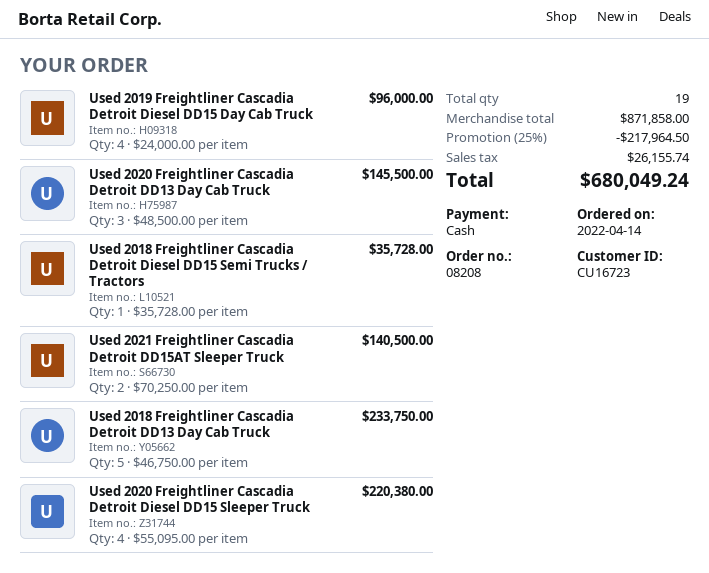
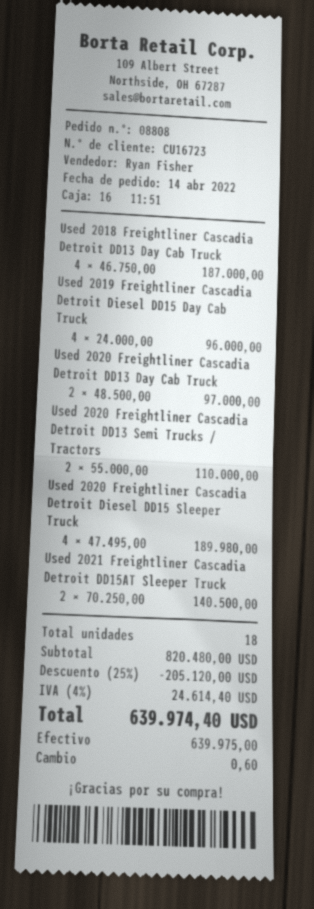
order number: 08208 -> 08808
Used 2020 Freightliner Cascadia Detroit DD13 Day Cab Truck: 3 x 48500.00 = 145500.00 -> 2 x 48500.00 = 97000.00
Used 2018 Freightliner Cascadia Detroit Diesel DD15 Semi Trucks / Tractors: 1 x 35728.00 = 35728.00 -> none
Used 2018 Freightliner Cascadia Detroit DD13 Day Cab Truck: 5 x 46750.00 = 233750.00 -> 4 x 46750.00 = 187000.00
Used 2020 Freightliner Cascadia Detroit Diesel DD15 Sleeper Truck: 4 x 55095.00 = 220380.00 -> 4 x 47495.00 = 189980.00
Used 2020 Freightliner Cascadia Detroit DD13 Semi Trucks / Tractors: none -> 2 x 55000.00 = 110000.00
total quantity: 19 -> 18
subtotal: 871858.00 -> 820480.00
discount: 25% = 217964.50 -> 25% = 205120.00
tax: 26155.74 -> 24614.40
total: 680049.24 -> 639974.40

